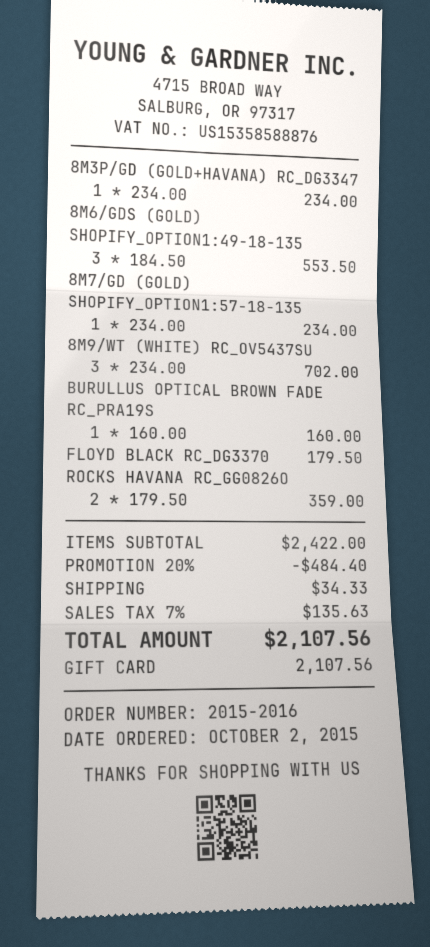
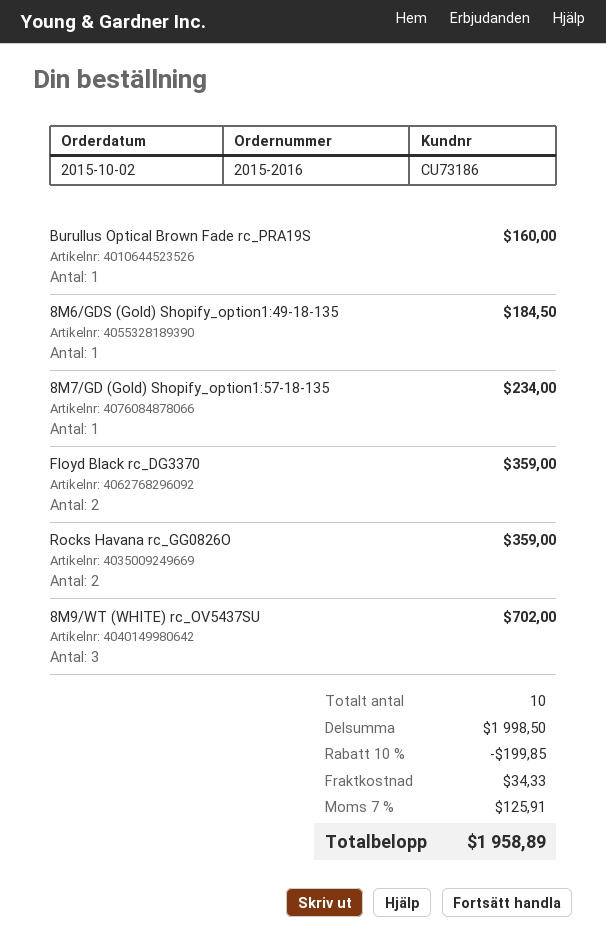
8M3P/GD (GOLD+HAVANA) RC_DG3347: 1 for 234.00 -> none
8M6/GDS (GOLD) SHOPIFY_OPTION1:49-18-135: 3 for 553.50 -> 1 for 184.50
FLOYD BLACK RC_DG3370: 1 for 179.50 -> 2 for 359.00
subtotal: 2422.00 -> 1998.50
discount: 20% = 484.40 -> 10% = 199.85
tax: 7% = 135.63 -> 7% = 125.91
total: 2107.56 -> 1958.89

